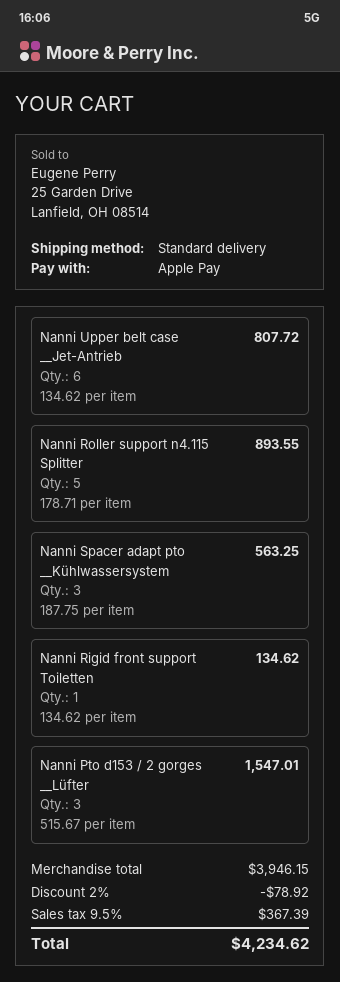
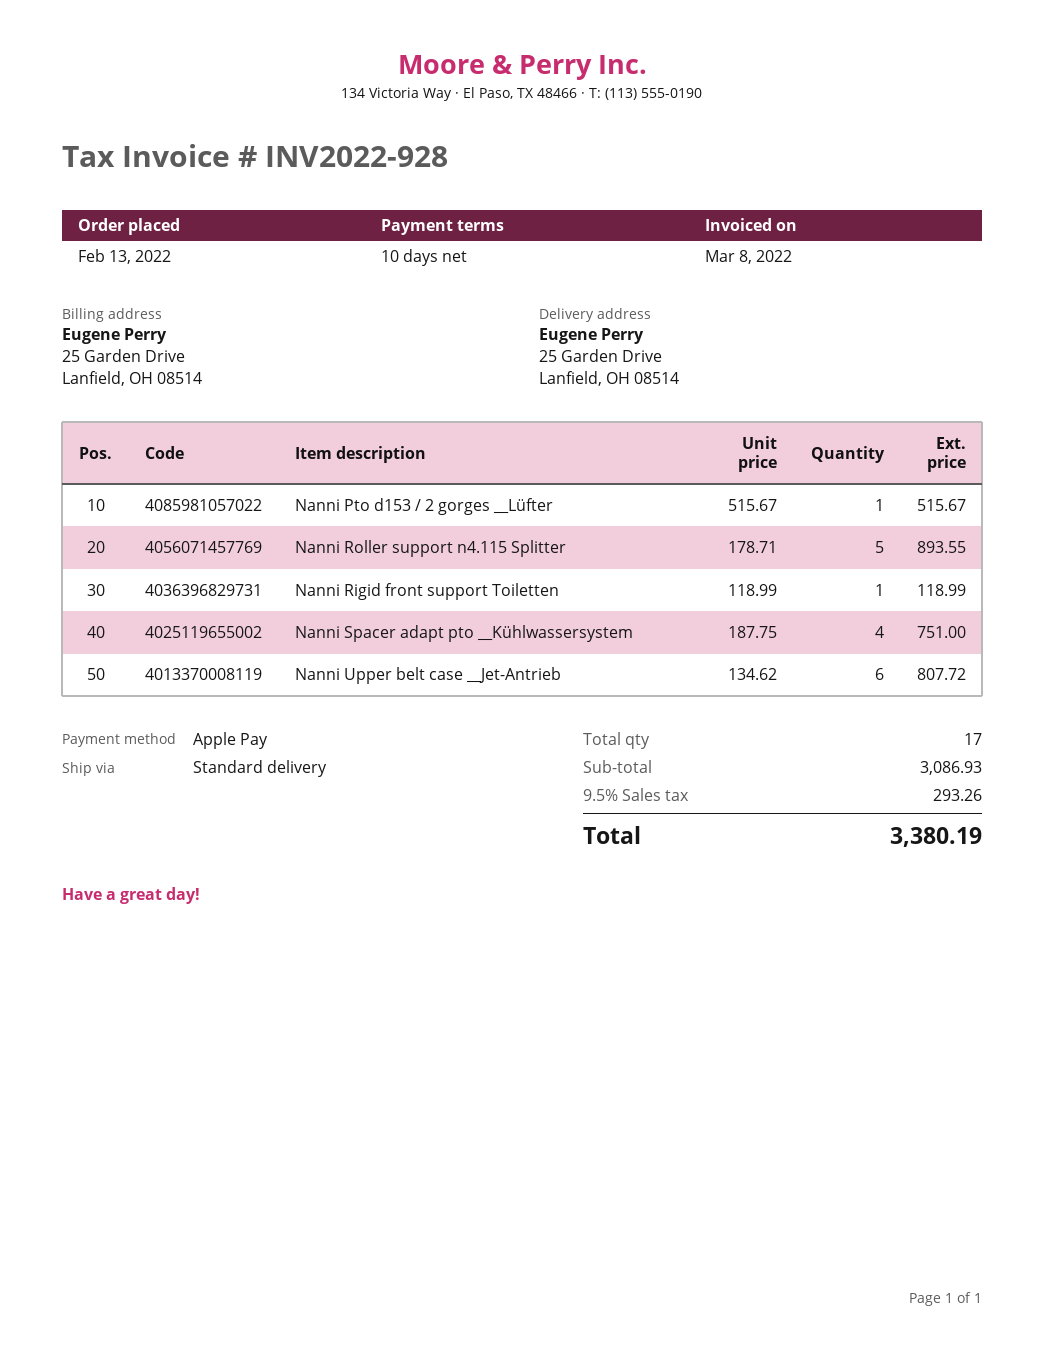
Nanni Spacer adapt pto __Kühlwassersystem: 3 x 187.75 = 563.25 -> 4 x 187.75 = 751.00
Nanni Rigid front support Toiletten: 1 x 134.62 = 134.62 -> 1 x 118.99 = 118.99
Nanni Pto d153 / 2 gorges __Lüfter: 3 x 515.67 = 1547.01 -> 1 x 515.67 = 515.67
subtotal: 3946.15 -> 3086.93
discount: 2% = 78.92 -> none
tax: 9.5% = 367.39 -> 9.5% = 293.26
total: 4234.62 -> 3380.19

